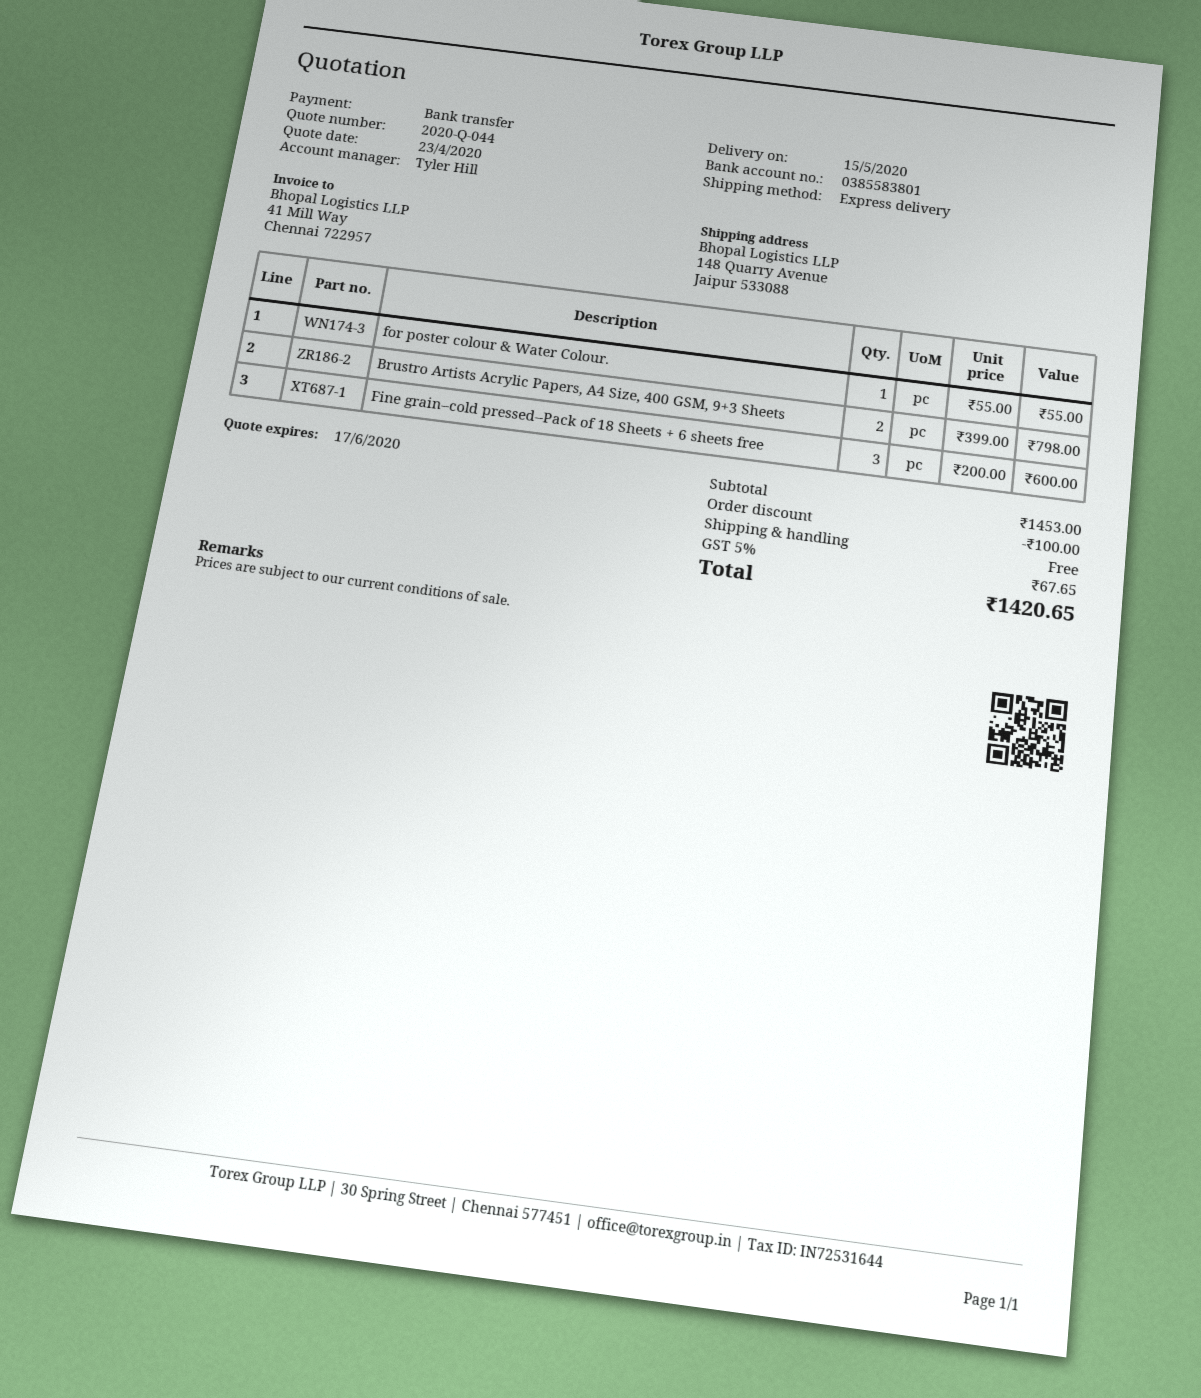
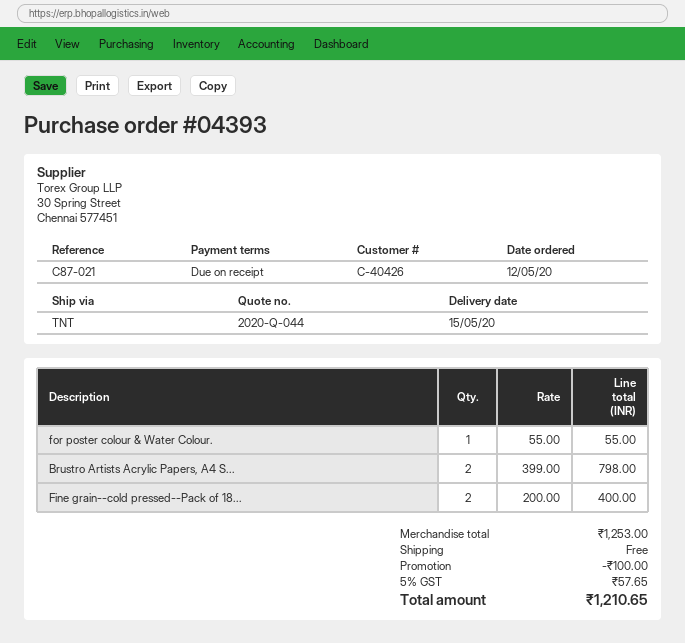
shipping method: express -> TNT
Fine grain--cold pressed--Pack of 18 Sheets + 6 sheets free: 3 x 200.00 = 600.00 -> 2 x 200.00 = 400.00
subtotal: 1453.00 -> 1253.00
tax: 5% = 67.65 -> 5% = 57.65
total: 1420.65 -> 1210.65

